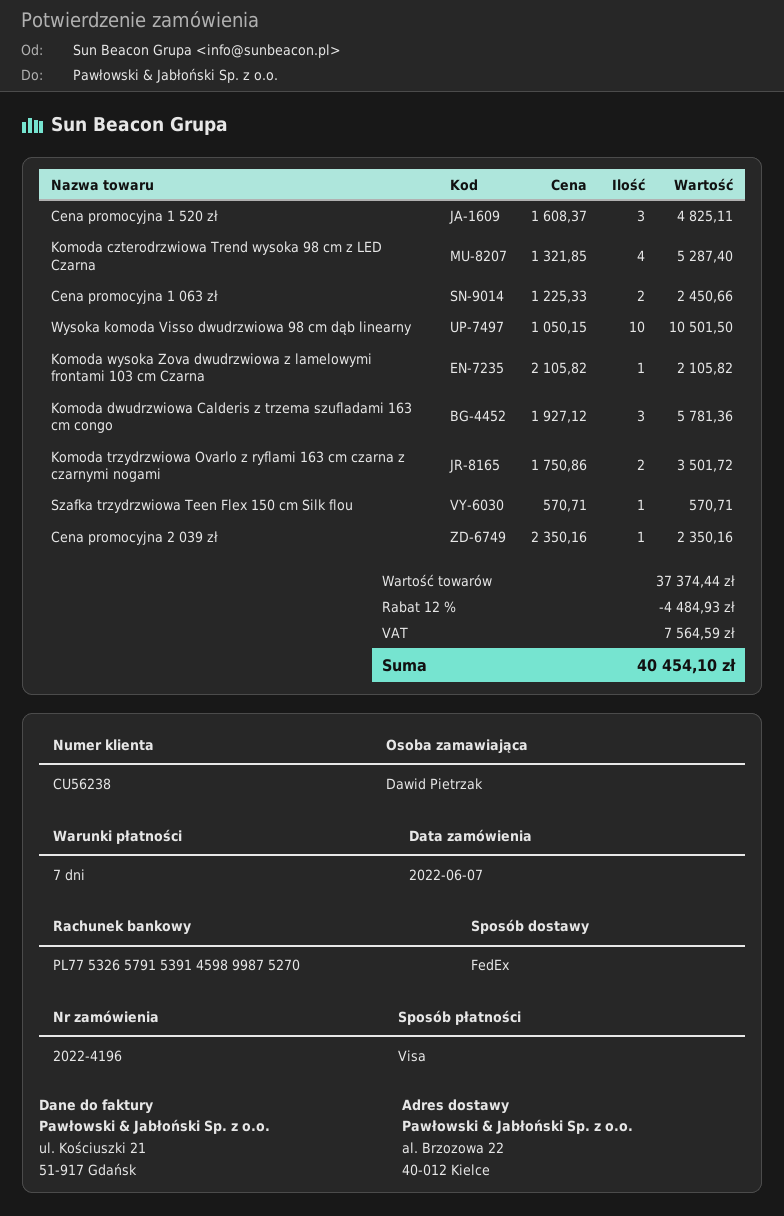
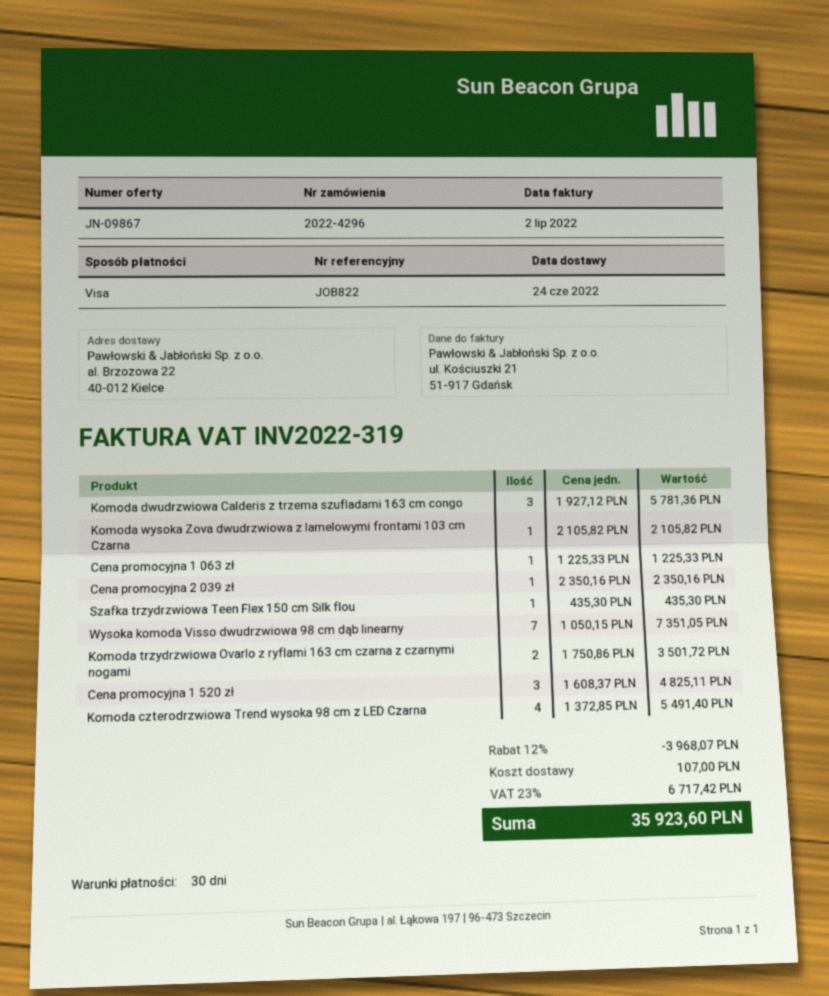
order number: 2022-4196 -> 2022-4296
payment terms: 7 days -> 30 days
Komoda czterodrzwiowa Trend wysoka 98 cm z LED Czarna: 4 x 1321.85 = 5287.40 -> 4 x 1372.85 = 5491.40
Cena promocyjna 1 063 zł: 2 x 1225.33 = 2450.66 -> 1 x 1225.33 = 1225.33
Wysoka komoda Visso dwudrzwiowa 98 cm dąb linearny: 10 x 1050.15 = 10501.50 -> 7 x 1050.15 = 7351.05
Szafka trzydrzwiowa Teen Flex 150 cm Silk flou: 1 x 570.71 = 570.71 -> 1 x 435.30 = 435.30
discount: 12% = 4484.93 -> 12% = 3968.07
shipping: none -> 107.00
tax: 7564.59 -> 6717.42
total: 40454.10 -> 35923.60

